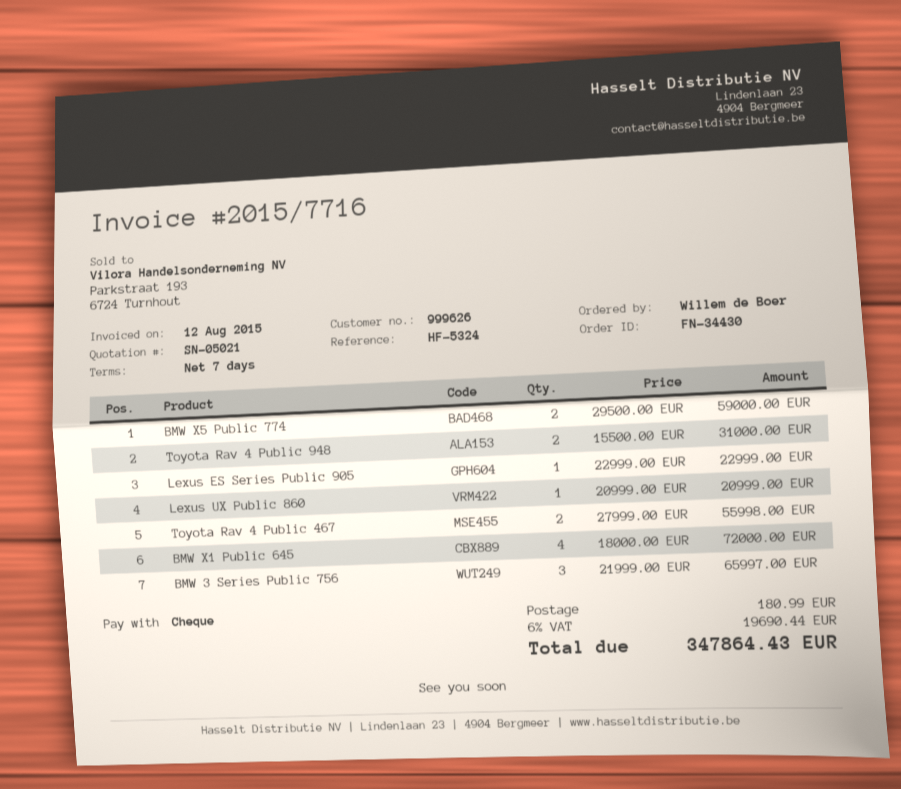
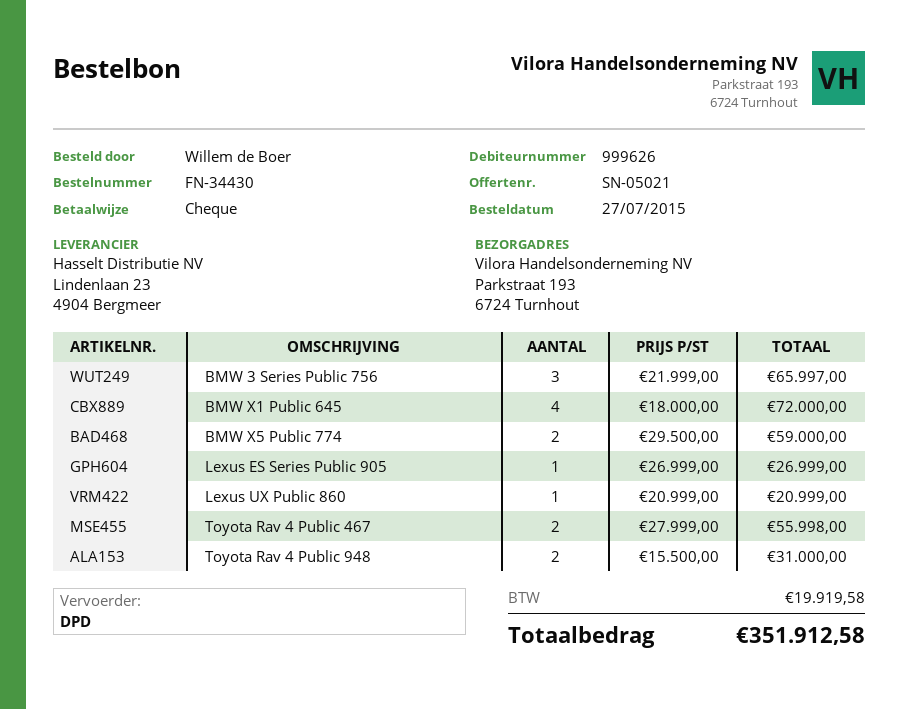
Lexus ES Series Public 905: 1 x 22999.00 = 22999.00 -> 1 x 26999.00 = 26999.00
shipping: 180.99 -> none
tax: 19690.44 -> 19919.58
total: 347864.43 -> 351912.58

